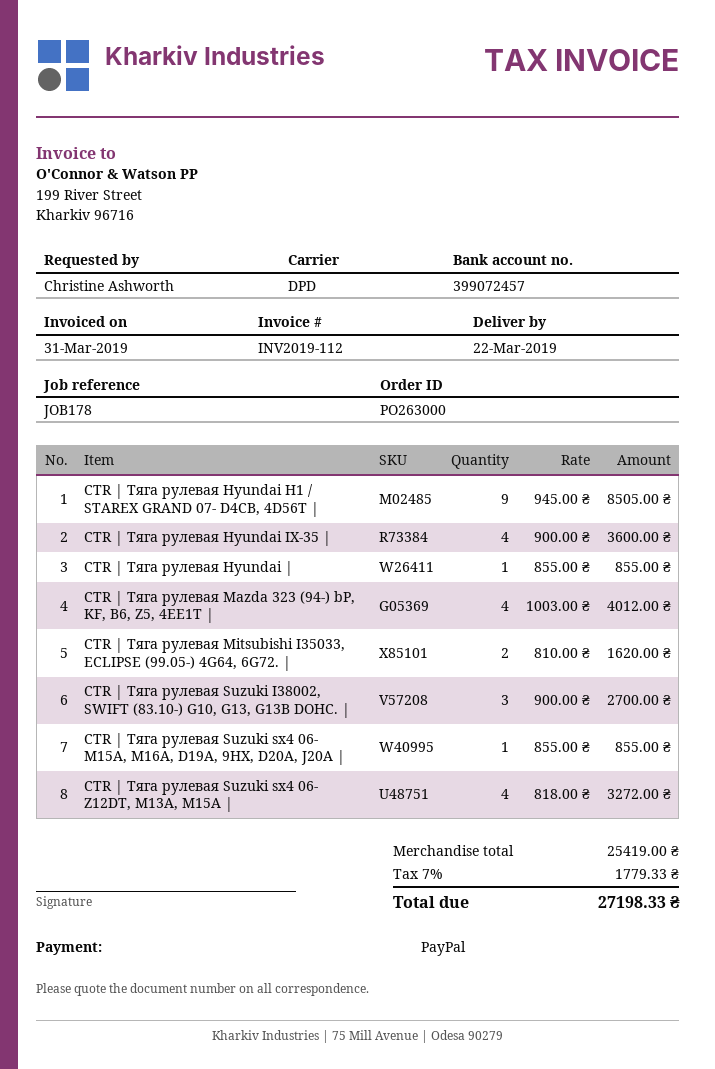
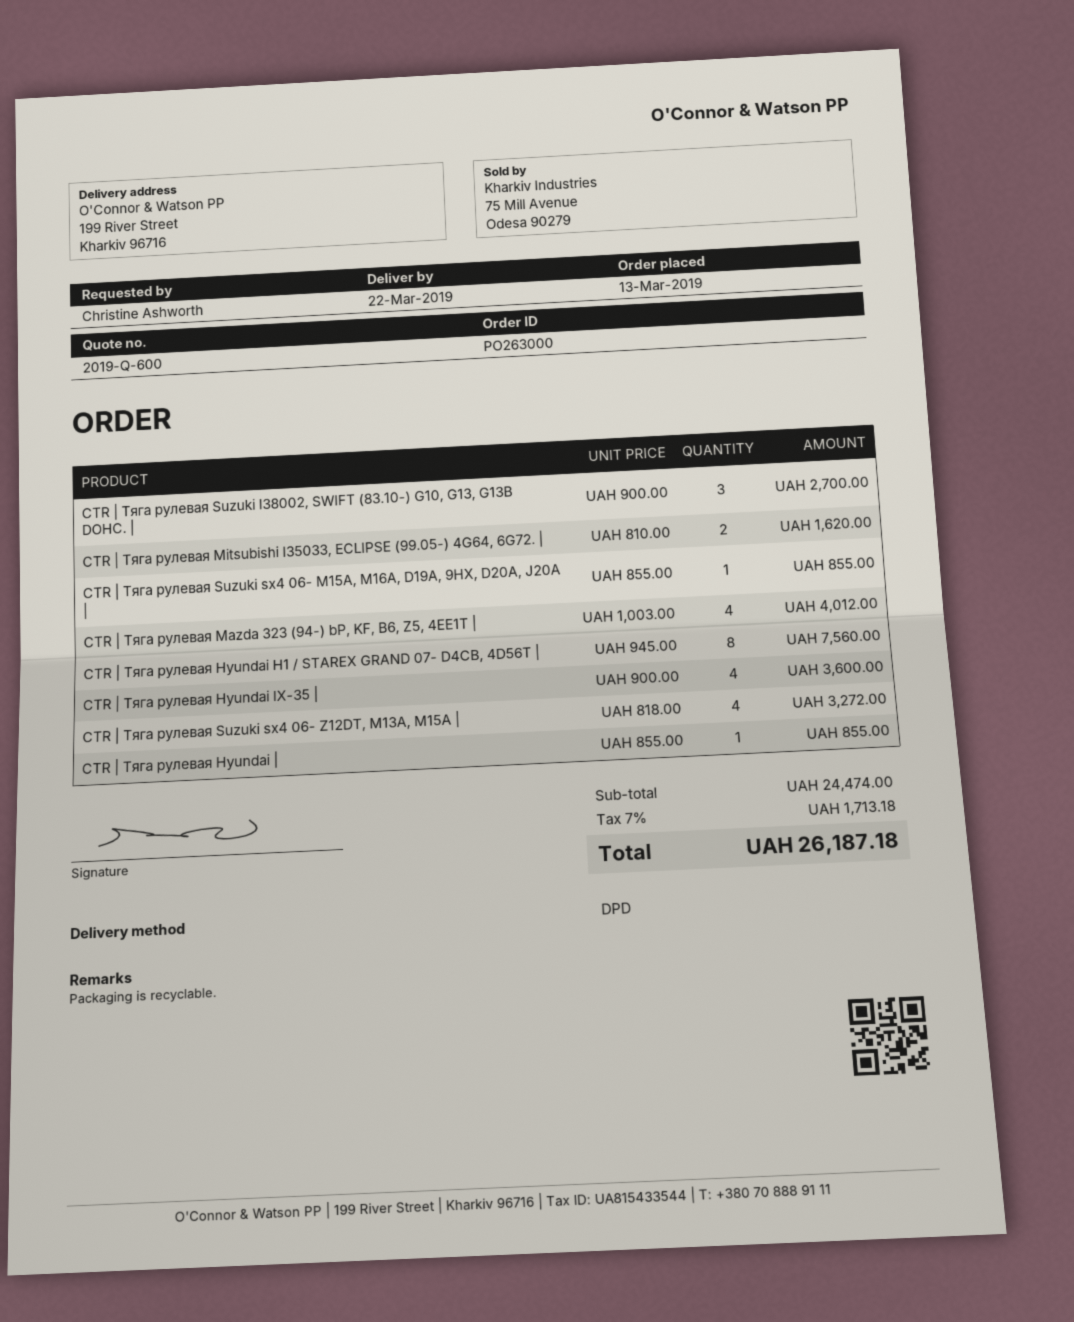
CTR | Тяга рулевая Hyundai H1 / STAREX GRAND 07- D4CB, 4D56T |: 9 x 945.00 = 8505.00 -> 8 x 945.00 = 7560.00
subtotal: 25419.00 -> 24474.00
tax: 7% = 1779.33 -> 7% = 1713.18
total: 27198.33 -> 26187.18

